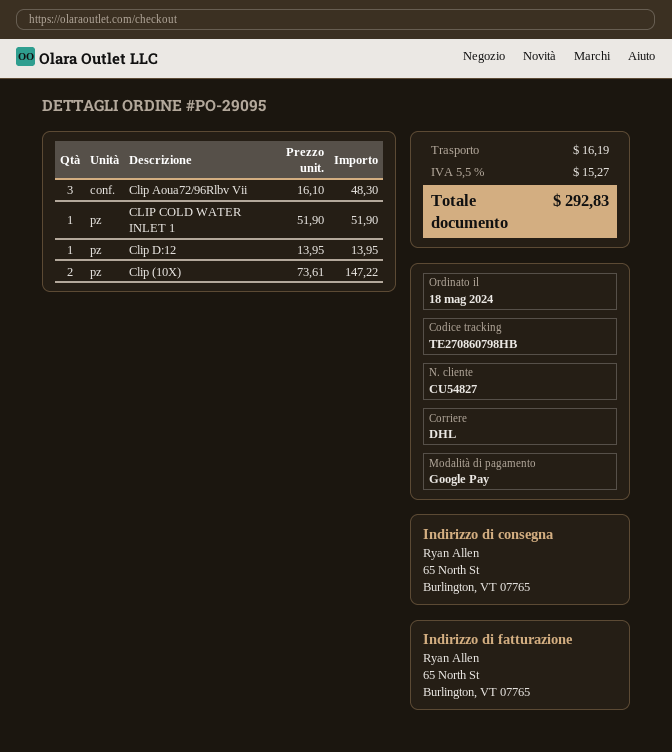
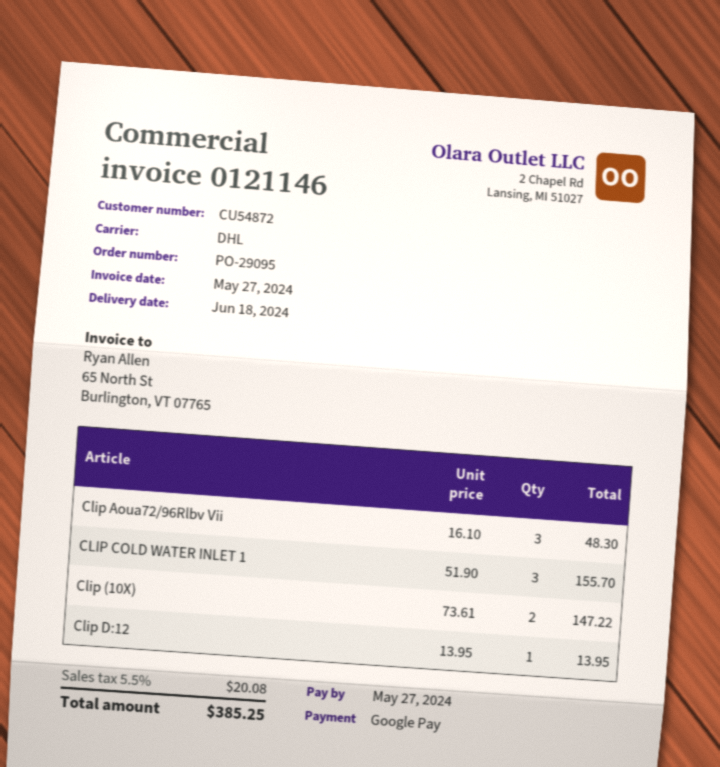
customer number: CU54827 -> CU54872
CLIP COLD WATER INLET 1: 1 x 51.90 = 51.90 -> 3 x 51.90 = 155.70
shipping: 16.19 -> none
tax: 5.5% = 15.27 -> 5.5% = 20.08
total: 292.83 -> 385.25

